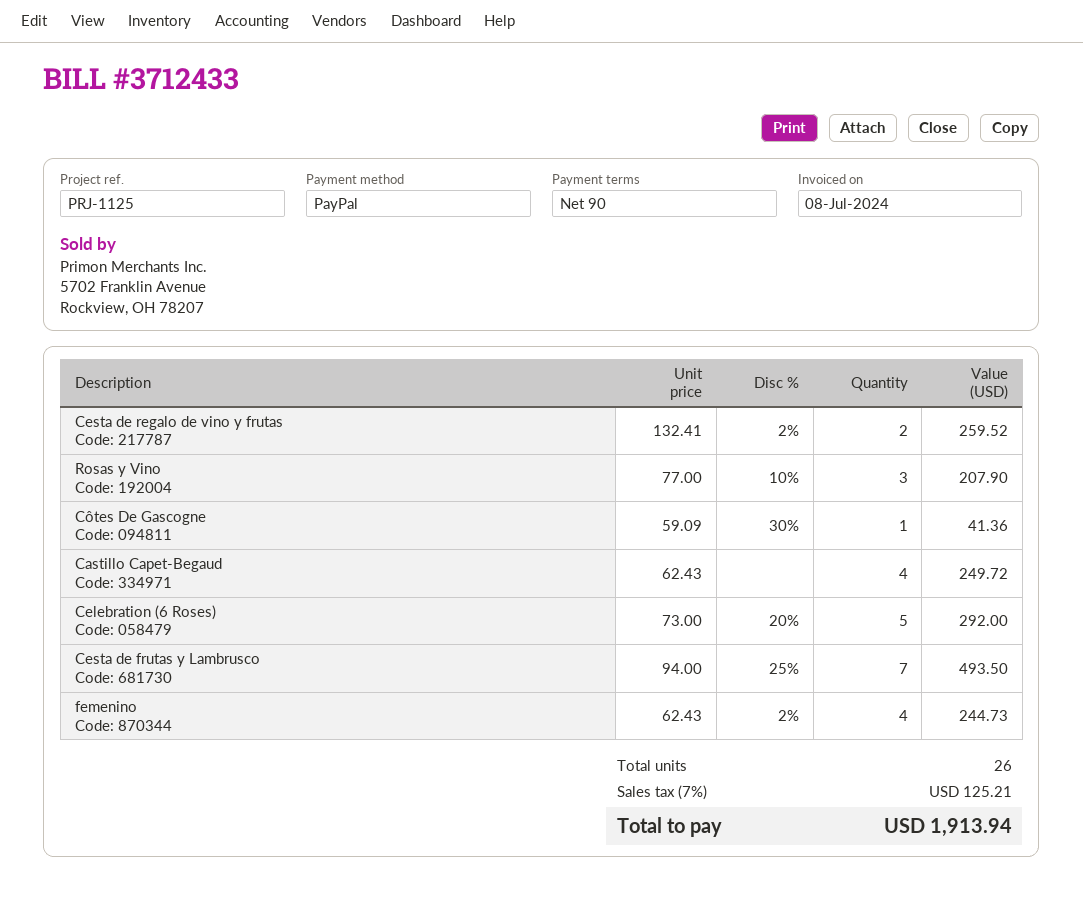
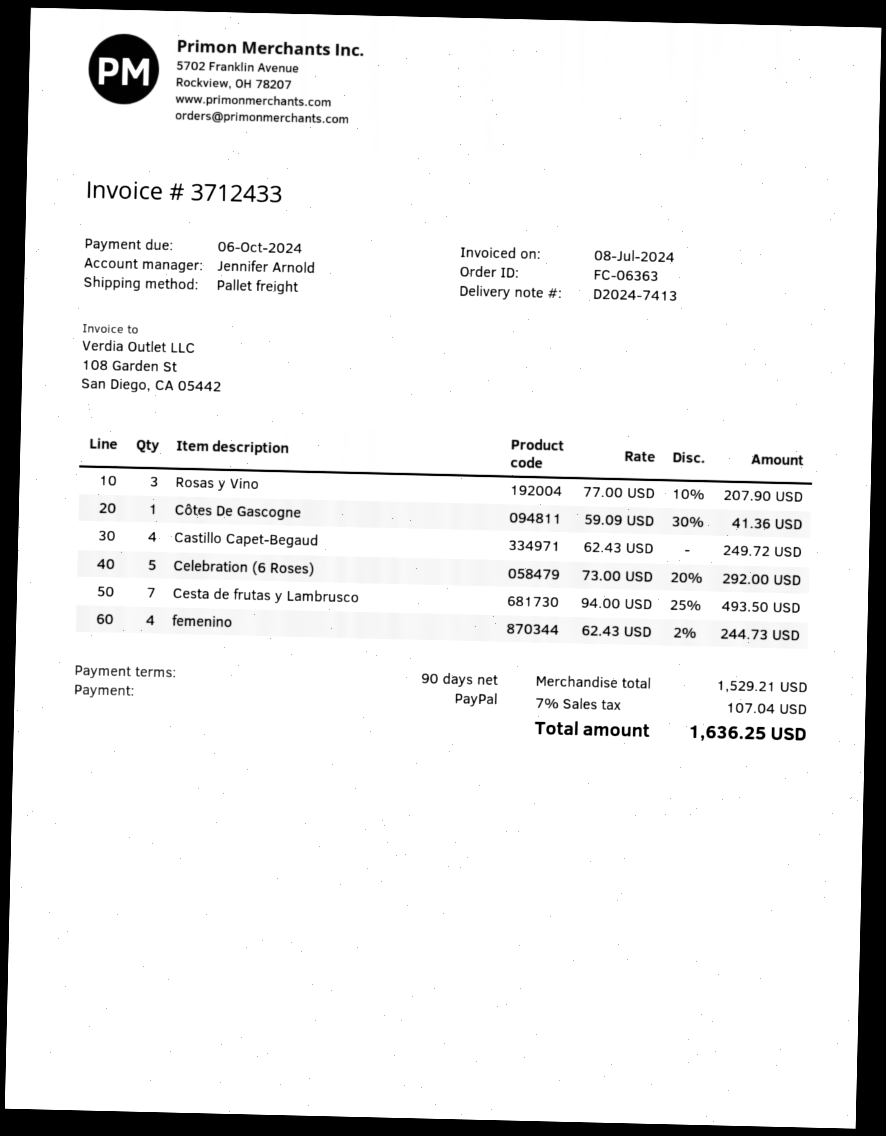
Cesta de regalo de vino y frutas: 2 x 132.41 - 2% = 259.52 -> none
tax: 7% = 125.21 -> 7% = 107.04
total: 1913.94 -> 1636.25

